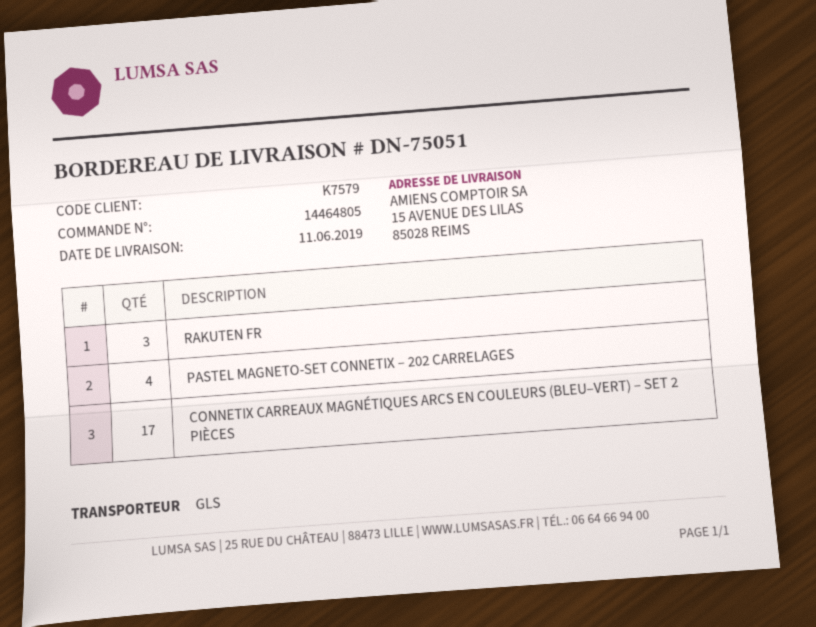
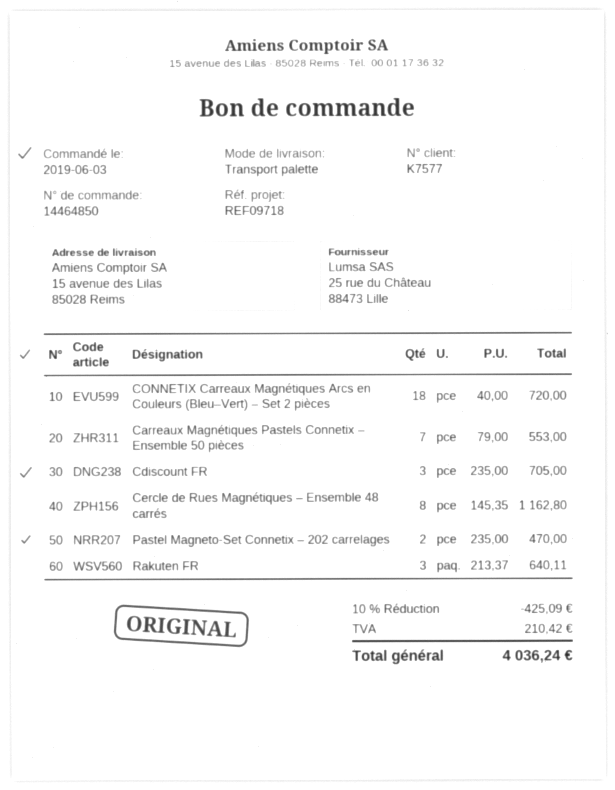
order number: 14464805 -> 14464850
customer number: K7579 -> K7577
shipping method: GLS -> pallet freight
PASTEL MAGNETO‑SET CONNETIX – 202 CARRELAGES: 4 -> 2
CONNETIX CARREAUX MAGNÉTIQUES ARCS EN COULEURS (BLEU–VERT) – SET 2 PIÈCES: 17 -> 18
Carreaux Magnétiques Pastels Connetix – Ensemble 50 pièces: none -> 7
Cdiscount FR: none -> 3
Cercle de Rues Magnétiques – Ensemble 48 carrés: none -> 8

